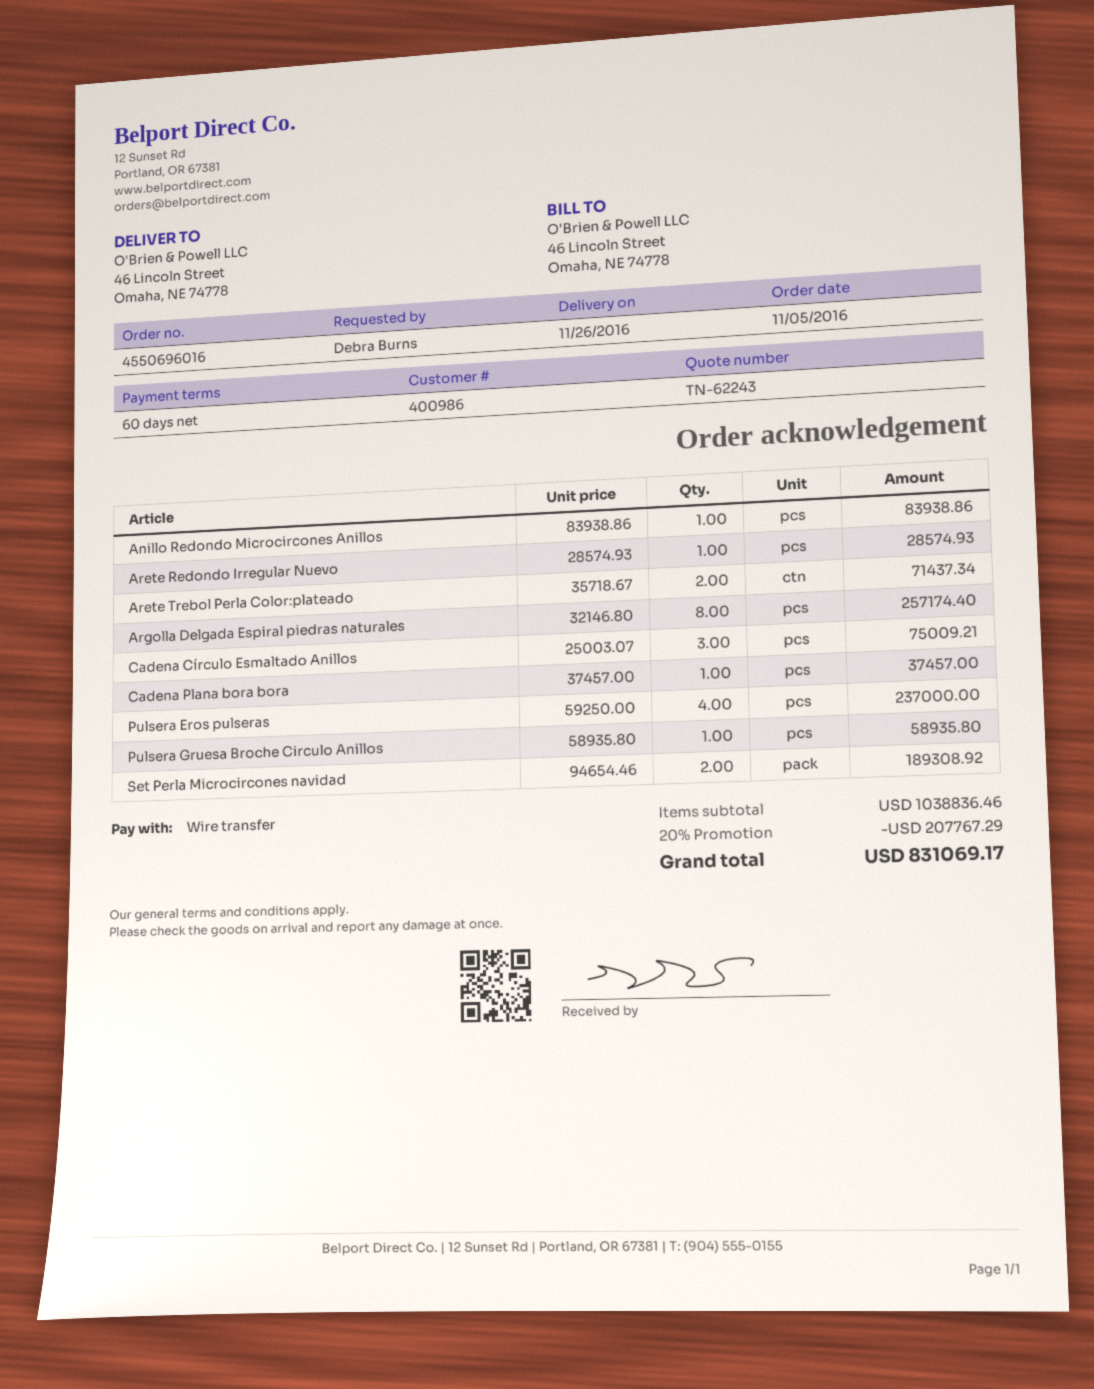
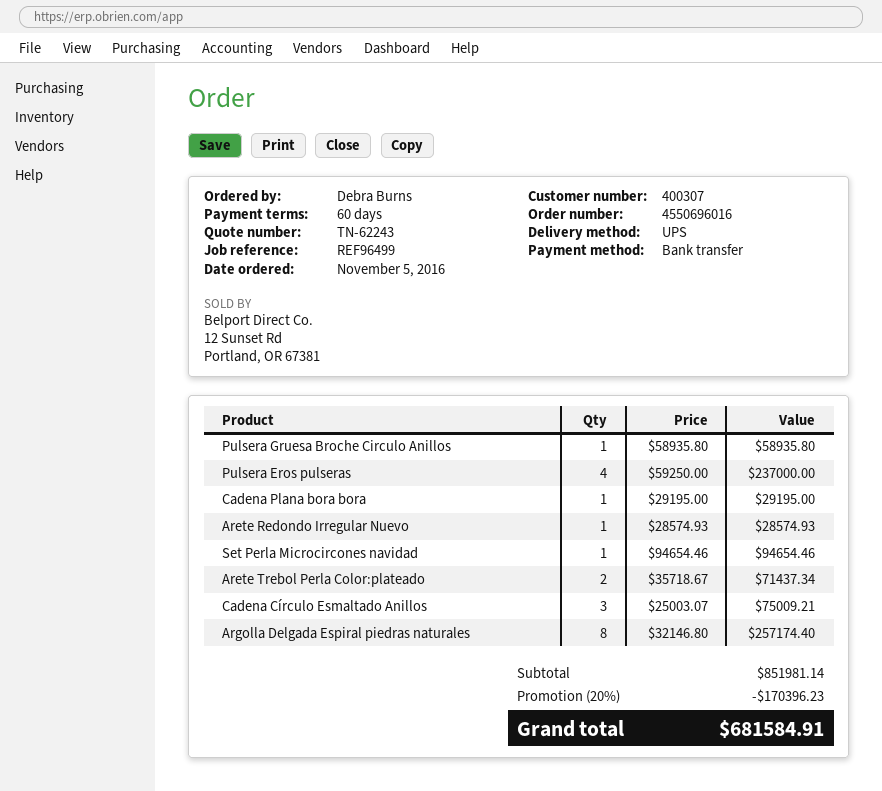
customer number: 400986 -> 400307
Anillo Redondo Microcircones Anillos: 1 x 83938.86 = 83938.86 -> none
Cadena Plana bora bora: 1 x 37457.00 = 37457.00 -> 1 x 29195.00 = 29195.00
Set Perla Microcircones navidad: 2 x 94654.46 = 189308.92 -> 1 x 94654.46 = 94654.46
subtotal: 1038836.46 -> 851981.14
discount: 20% = 207767.29 -> 20% = 170396.23
total: 831069.17 -> 681584.91

